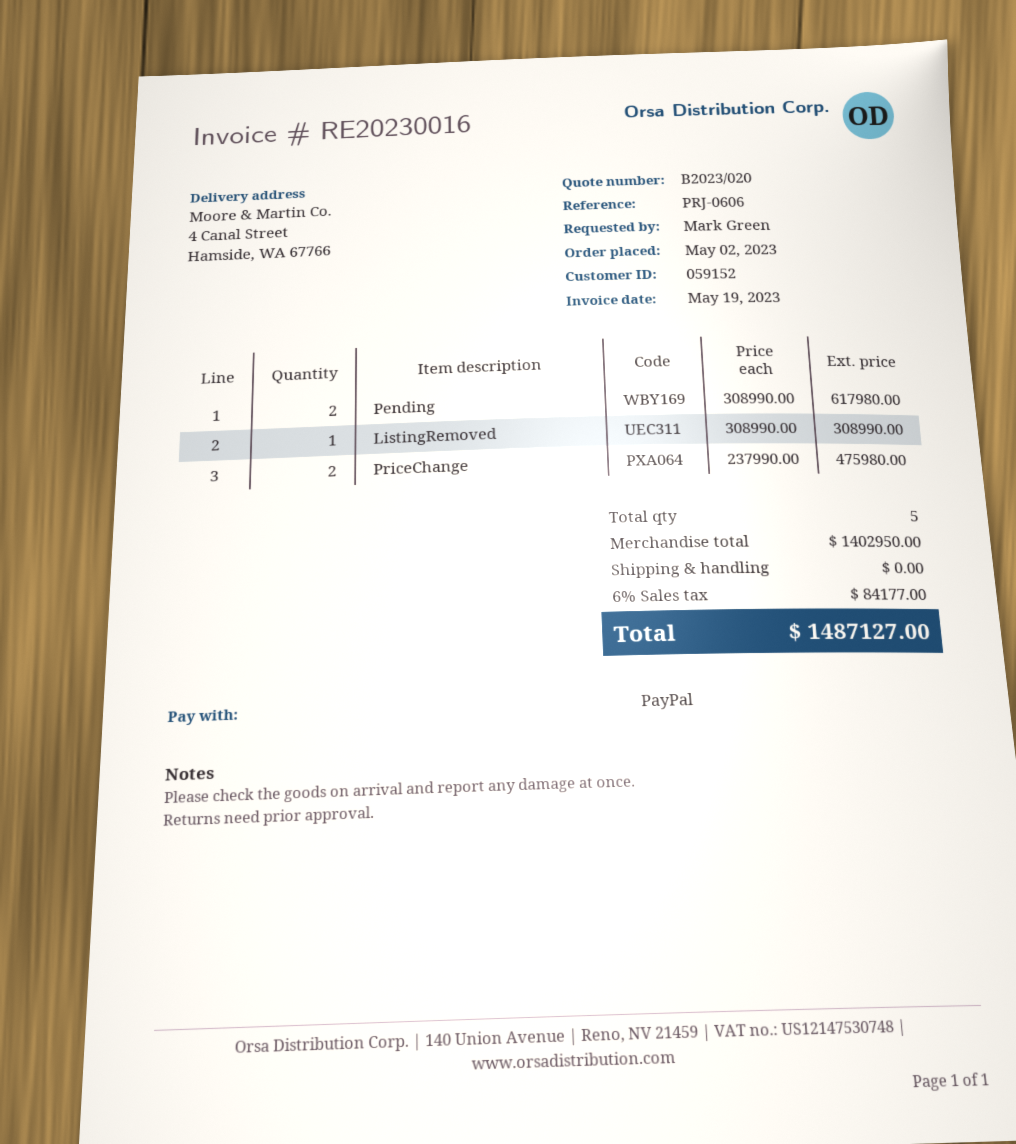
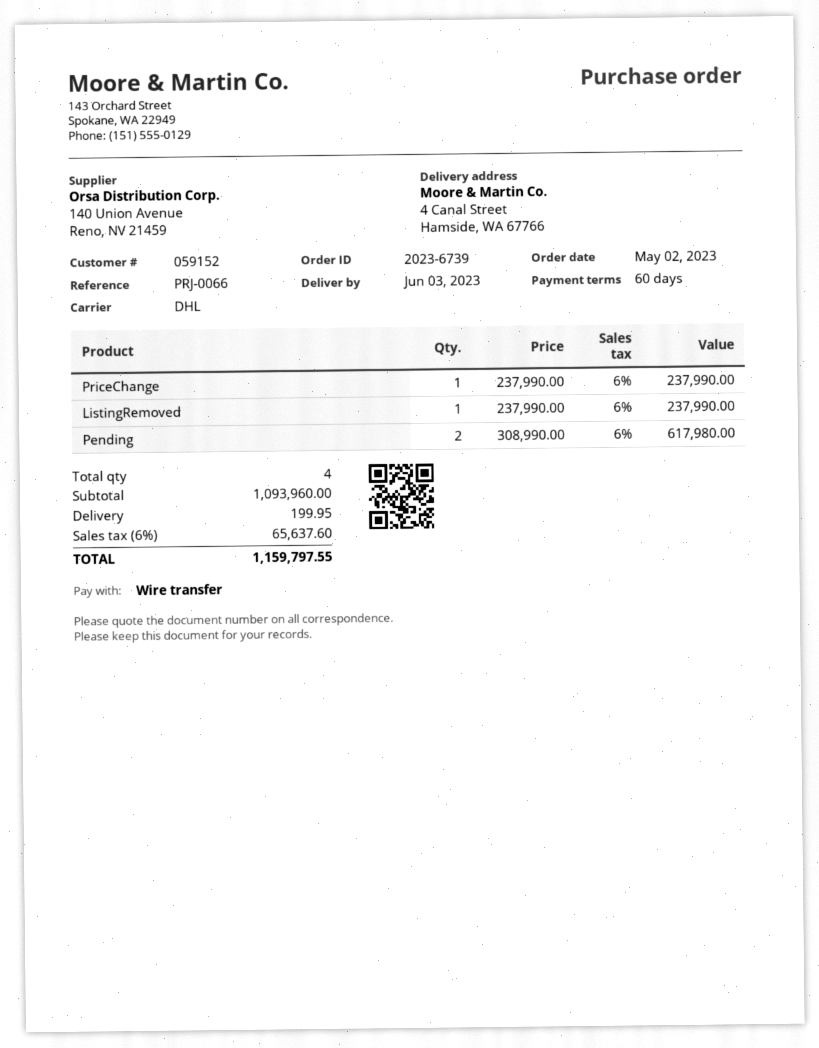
reference: PRJ-0606 -> PRJ-0066
payment method: PayPal -> bank transfer
ListingRemoved: 1 x 308990.00 = 308990.00 -> 1 x 237990.00 = 237990.00
PriceChange: 2 x 237990.00 = 475980.00 -> 1 x 237990.00 = 237990.00
total quantity: 5 -> 4
subtotal: 1402950.00 -> 1093960.00
shipping: 0.00 -> 199.95
tax: 6% = 84177.00 -> 6% = 65637.60
total: 1487127.00 -> 1159797.55

